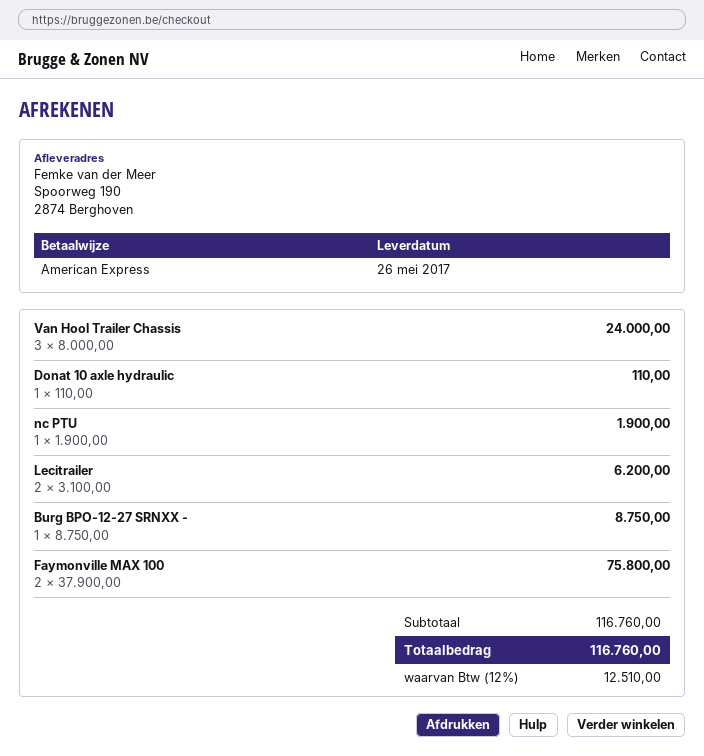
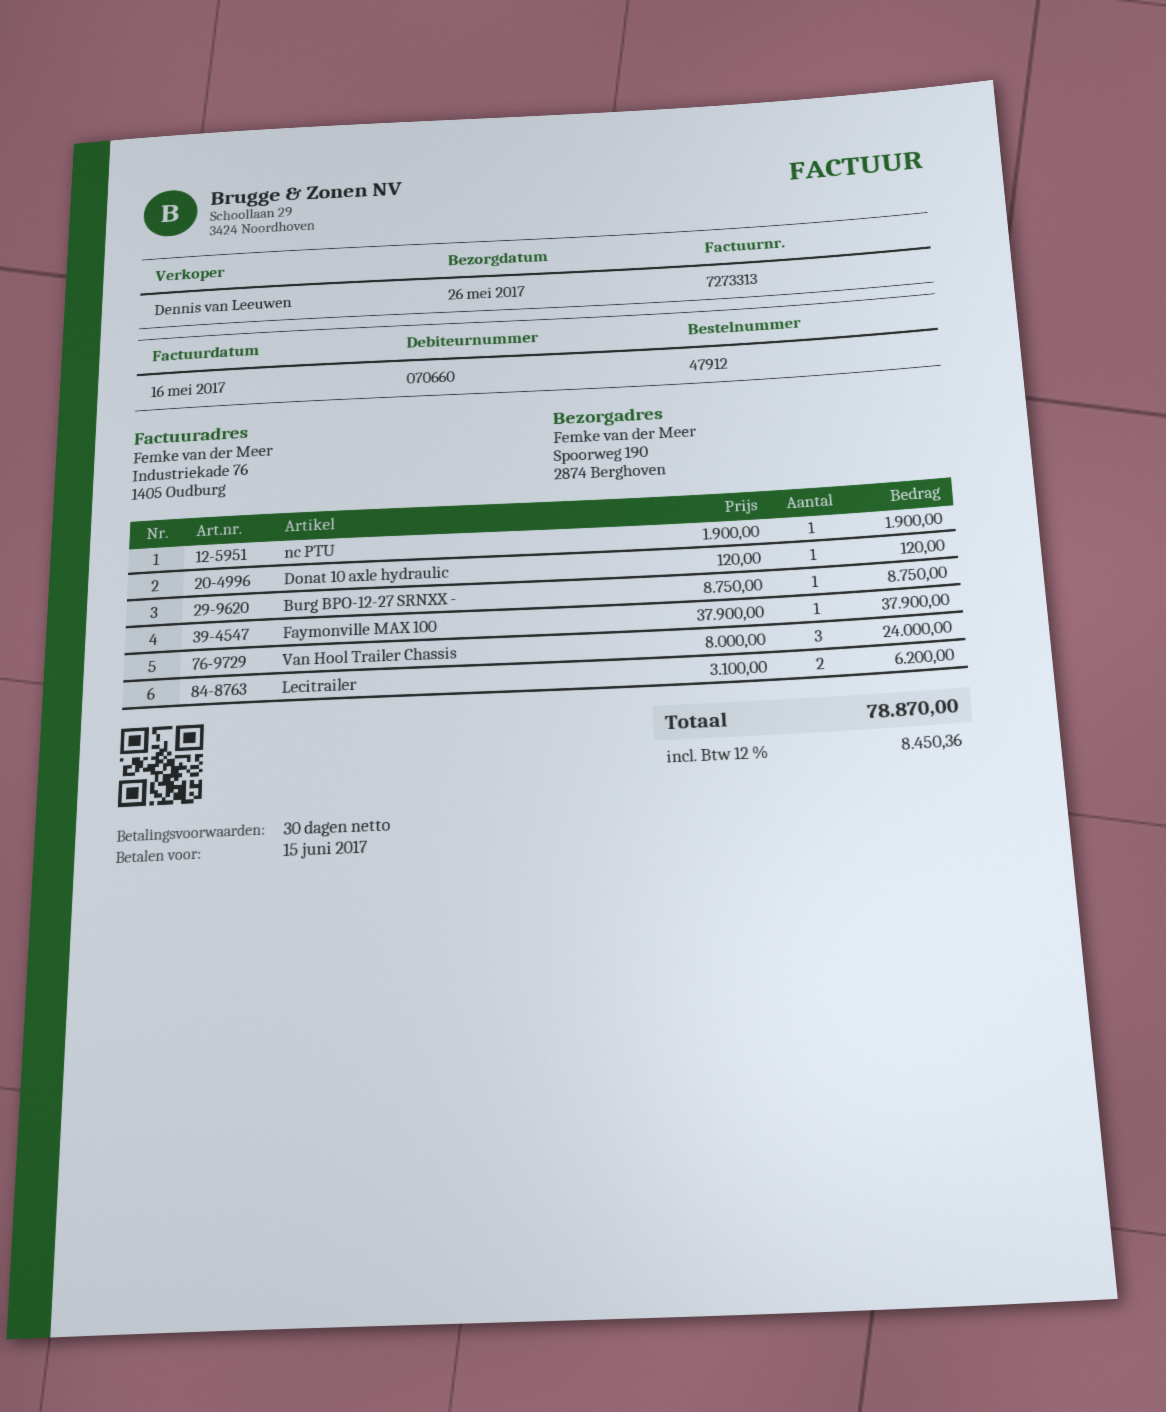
Donat 10 axle hydraulic: 1 x 110.00 = 110.00 -> 1 x 120.00 = 120.00
Faymonville MAX 100: 2 x 37900.00 = 75800.00 -> 1 x 37900.00 = 37900.00
tax: 12% = 12510.00 -> 12% = 8450.36
total: 116760.00 -> 78870.00

